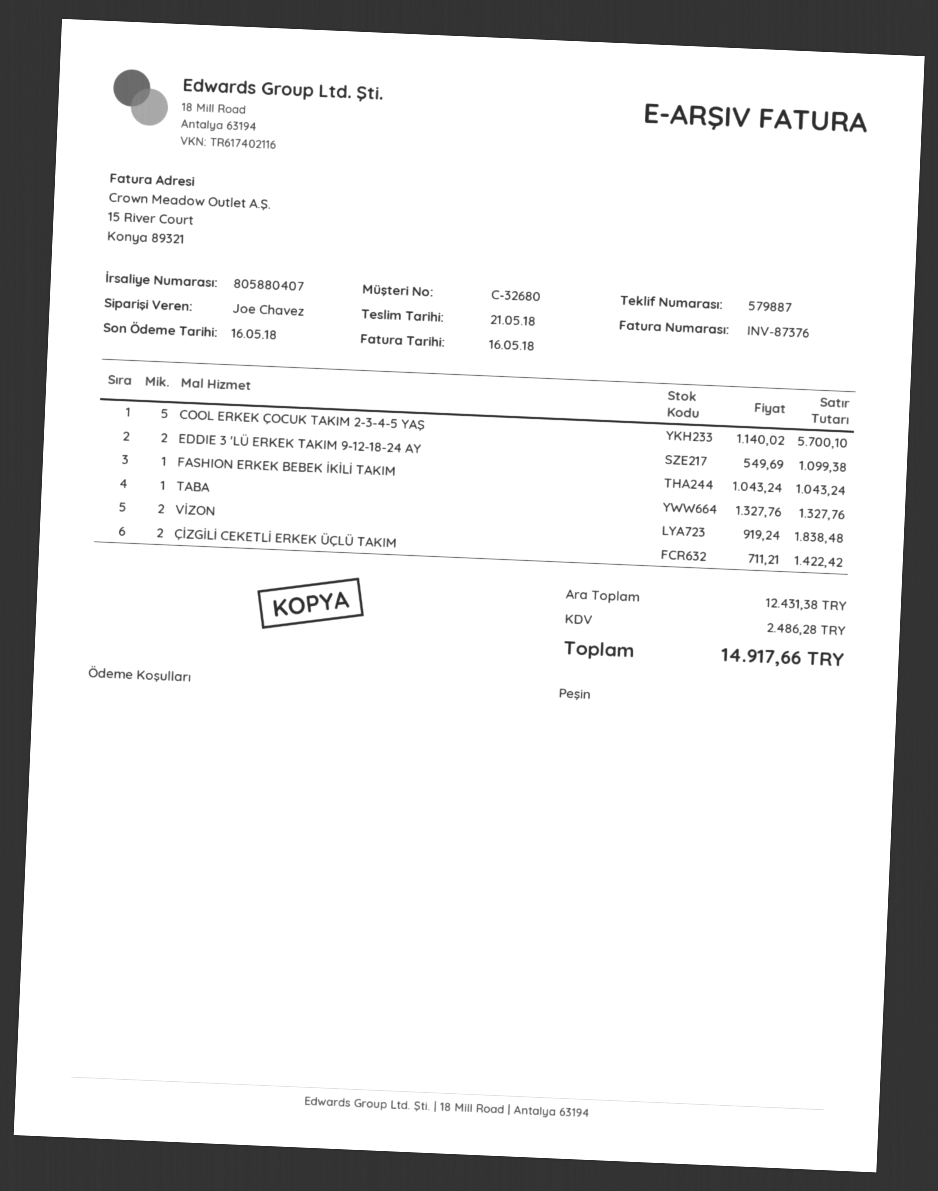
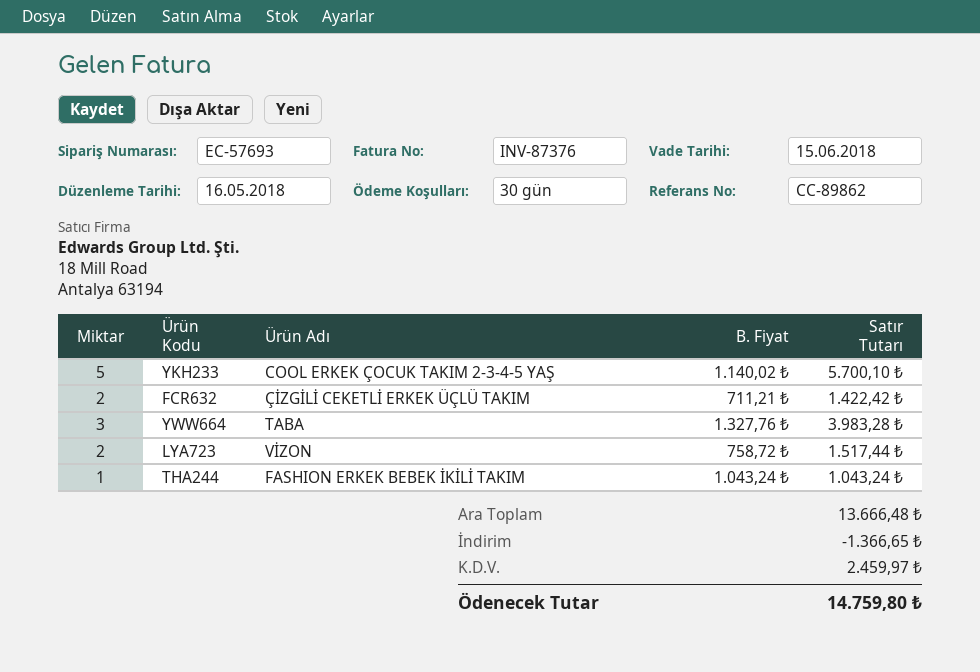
payment terms: on receipt -> 30 days
due date: 2018-05-16 -> 2018-06-15
EDDIE 3 'LÜ ERKEK TAKIM 9-12-18-24 AY: 2 x 549.69 = 1099.38 -> none
TABA: 1 x 1327.76 = 1327.76 -> 3 x 1327.76 = 3983.28
VİZON: 2 x 919.24 = 1838.48 -> 2 x 758.72 = 1517.44
subtotal: 12431.38 -> 13666.48
discount: none -> 1366.65
tax: 2486.28 -> 2459.97
total: 14917.66 -> 14759.80

